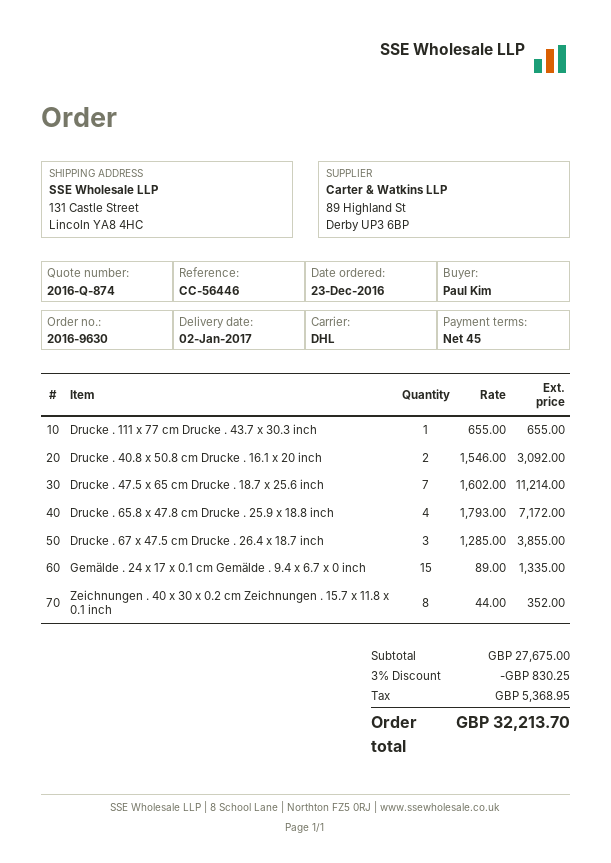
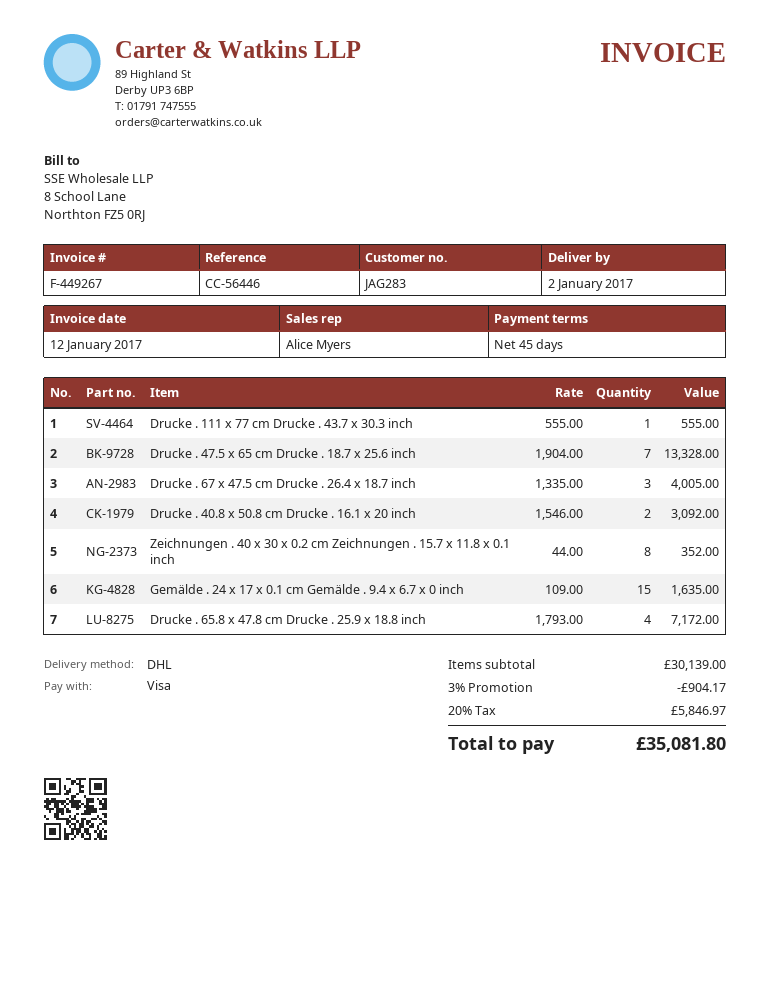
Drucke . 111 x 77 cm Drucke . 43.7 x 30.3 inch: 1 x 655.00 = 655.00 -> 1 x 555.00 = 555.00
Drucke . 47.5 x 65 cm Drucke . 18.7 x 25.6 inch: 7 x 1602.00 = 11214.00 -> 7 x 1904.00 = 13328.00
Drucke . 67 x 47.5 cm Drucke . 26.4 x 18.7 inch: 3 x 1285.00 = 3855.00 -> 3 x 1335.00 = 4005.00
Gemälde . 24 x 17 x 0.1 cm Gemälde . 9.4 x 6.7 x 0 inch: 15 x 89.00 = 1335.00 -> 15 x 109.00 = 1635.00
subtotal: 27675.00 -> 30139.00
discount: 3% = 830.25 -> 3% = 904.17
tax: 5368.95 -> 5846.97
total: 32213.70 -> 35081.80

